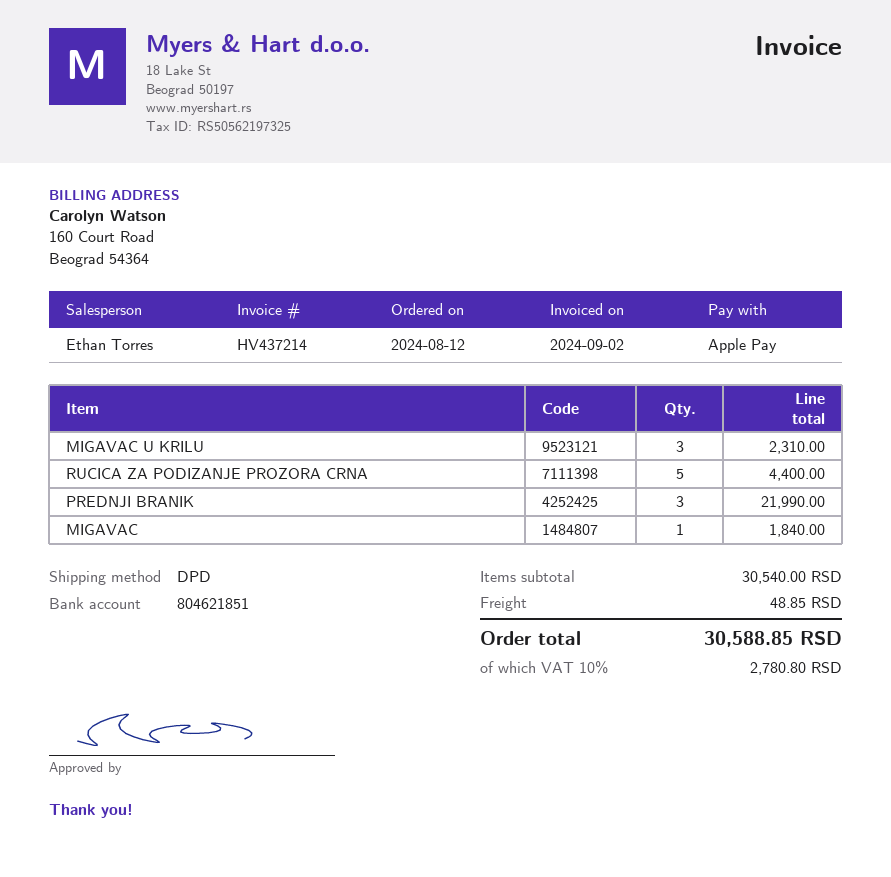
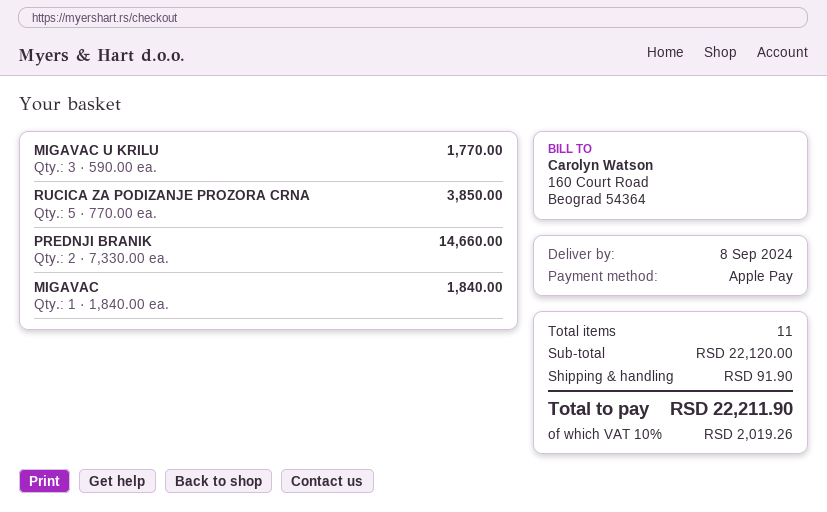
MIGAVAC U KRILU: 3 for 2310.00 -> 3 for 1770.00
RUCICA ZA PODIZANJE PROZORA CRNA: 5 for 4400.00 -> 5 for 3850.00
PREDNJI BRANIK: 3 for 21990.00 -> 2 for 14660.00
subtotal: 30540.00 -> 22120.00
shipping: 48.85 -> 91.90
tax: 10% = 2780.80 -> 10% = 2019.26
total: 30588.85 -> 22211.90

